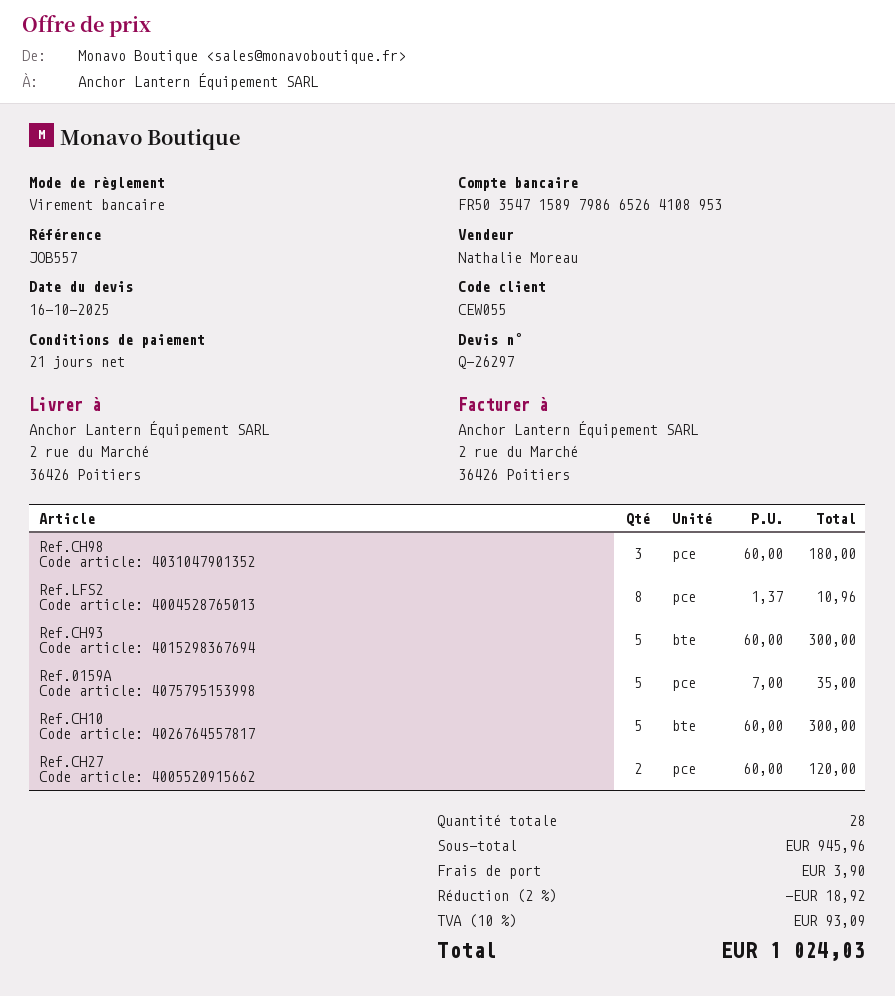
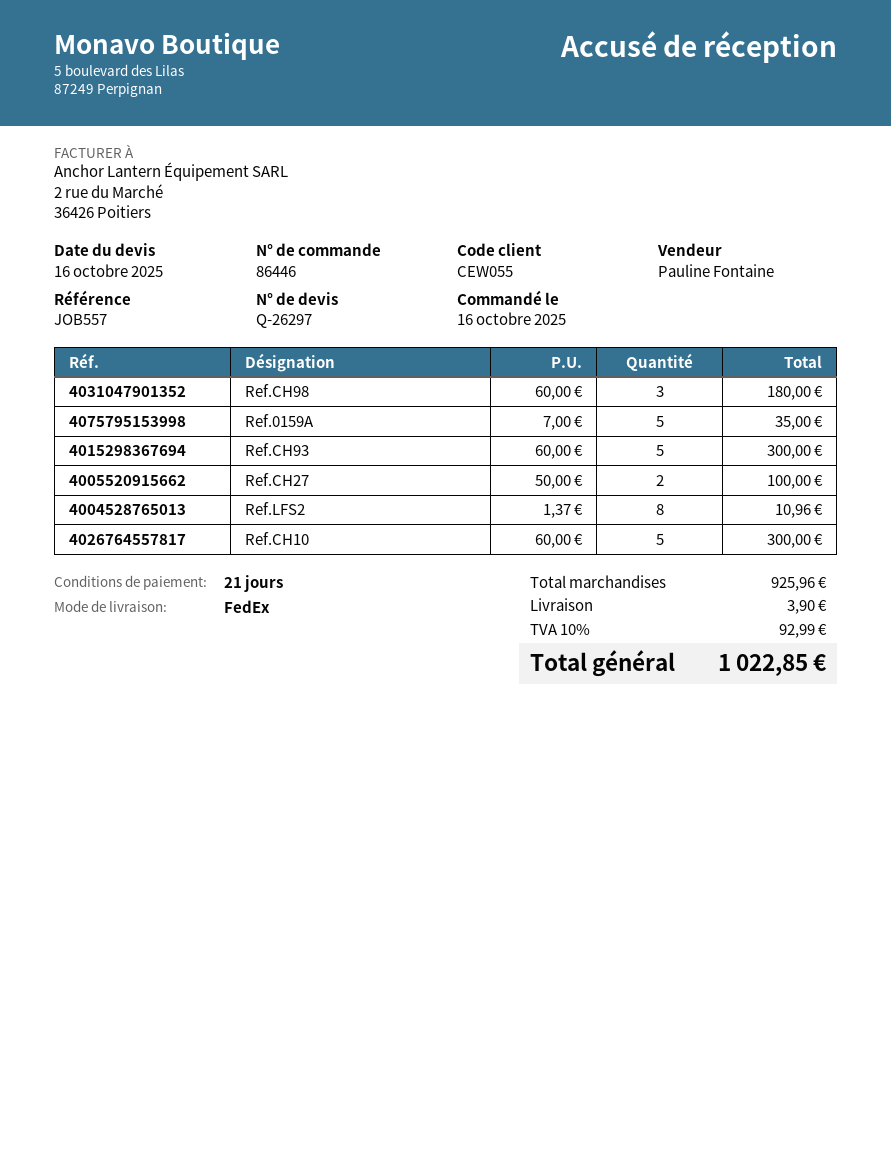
sales rep: Nathalie Moreau -> Pauline Fontaine
Ref.CH27: 2 x 60.00 = 120.00 -> 2 x 50.00 = 100.00
subtotal: 945.96 -> 925.96
discount: 2% = 18.92 -> none
tax: 10% = 93.09 -> 10% = 92.99
total: 1024.03 -> 1022.85

